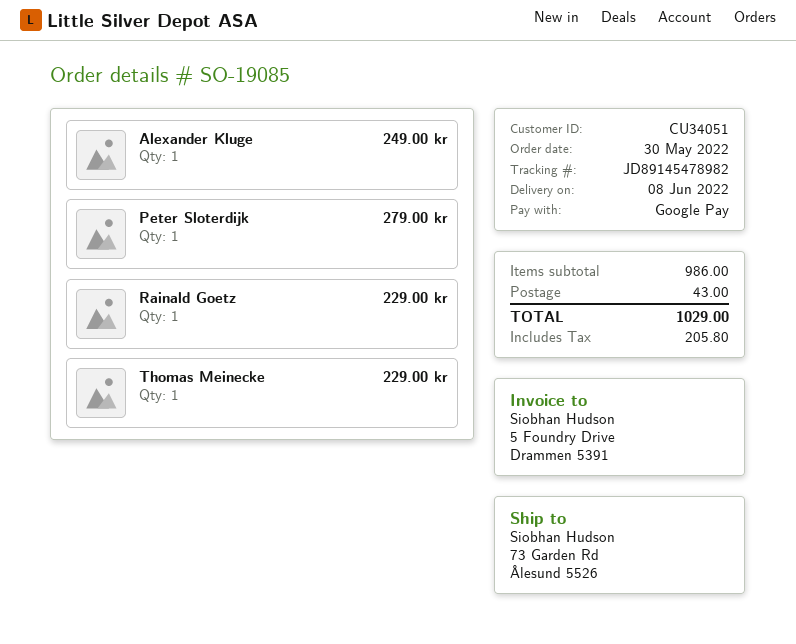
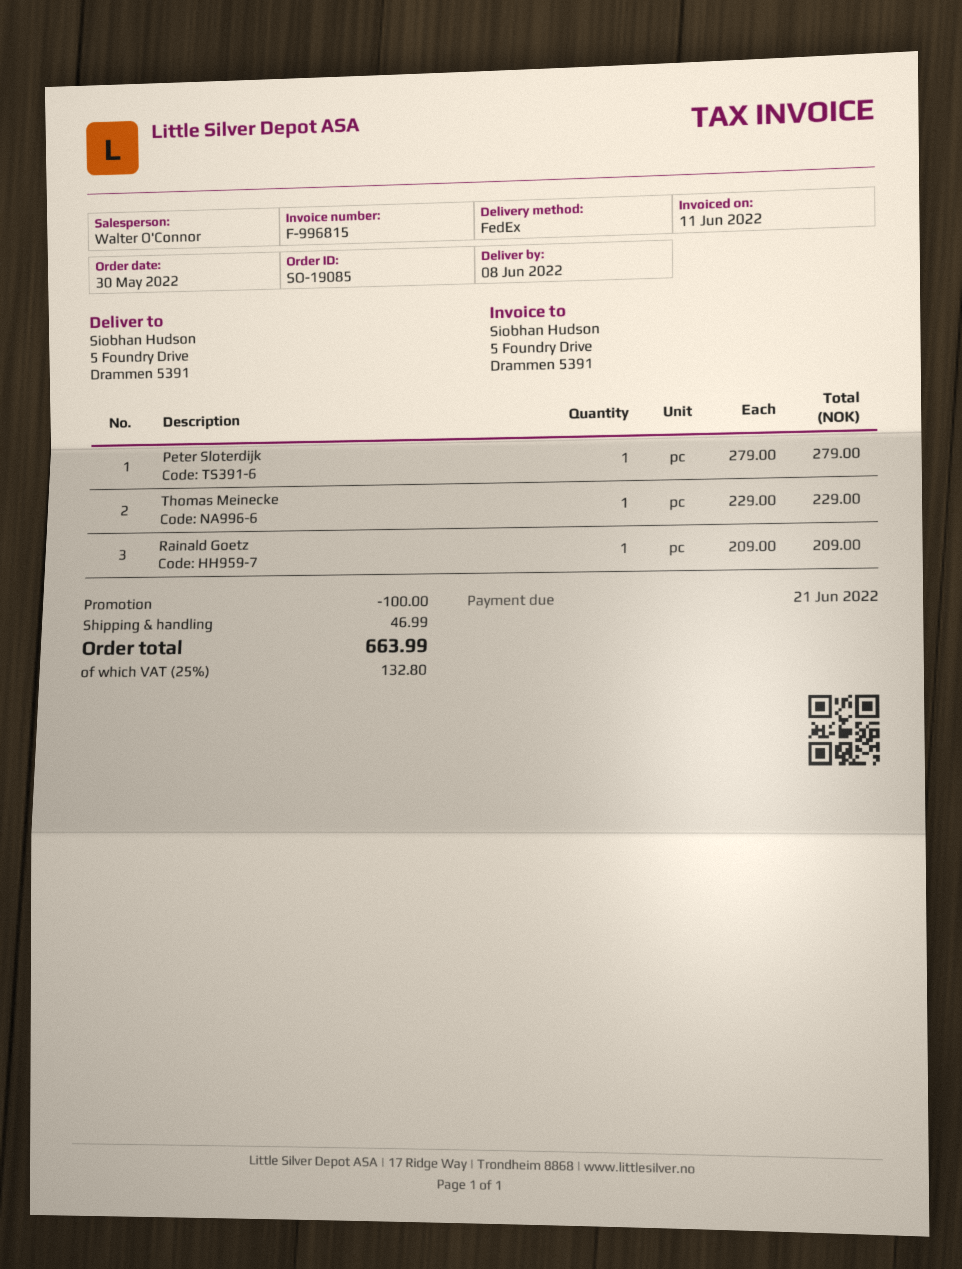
ship to: 73 Garden Rd, Ålesund 5526 -> 5 Foundry Drive, Drammen 5391
Alexander Kluge: 1 for 249.00 -> none
Rainald Goetz: 1 for 229.00 -> 1 for 209.00
discount: none -> 100.00
shipping: 43.00 -> 46.99
tax: 205.80 -> 132.80
total: 1029.00 -> 663.99

